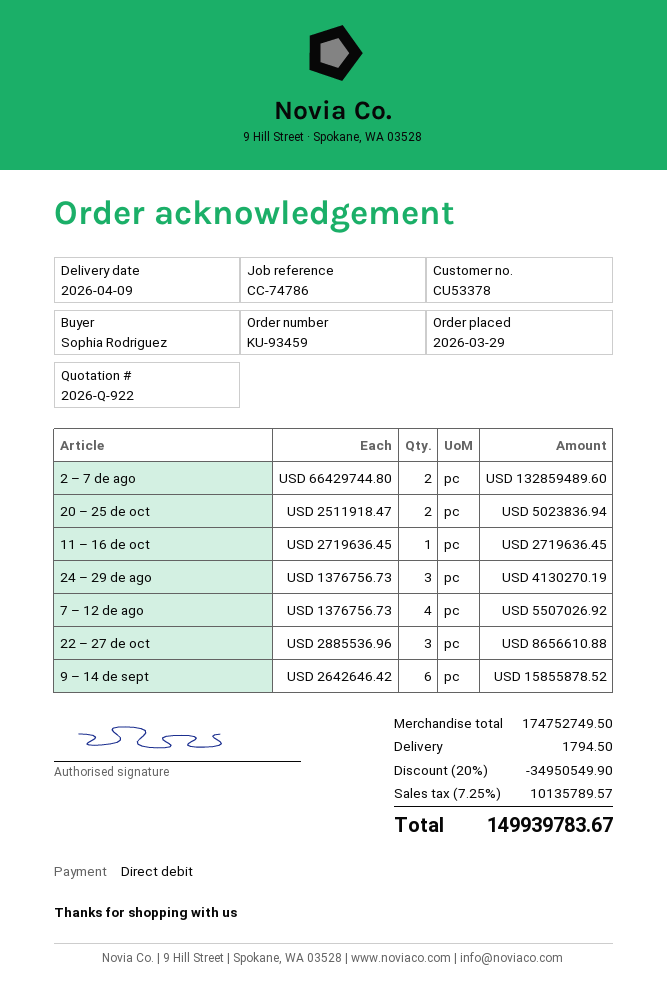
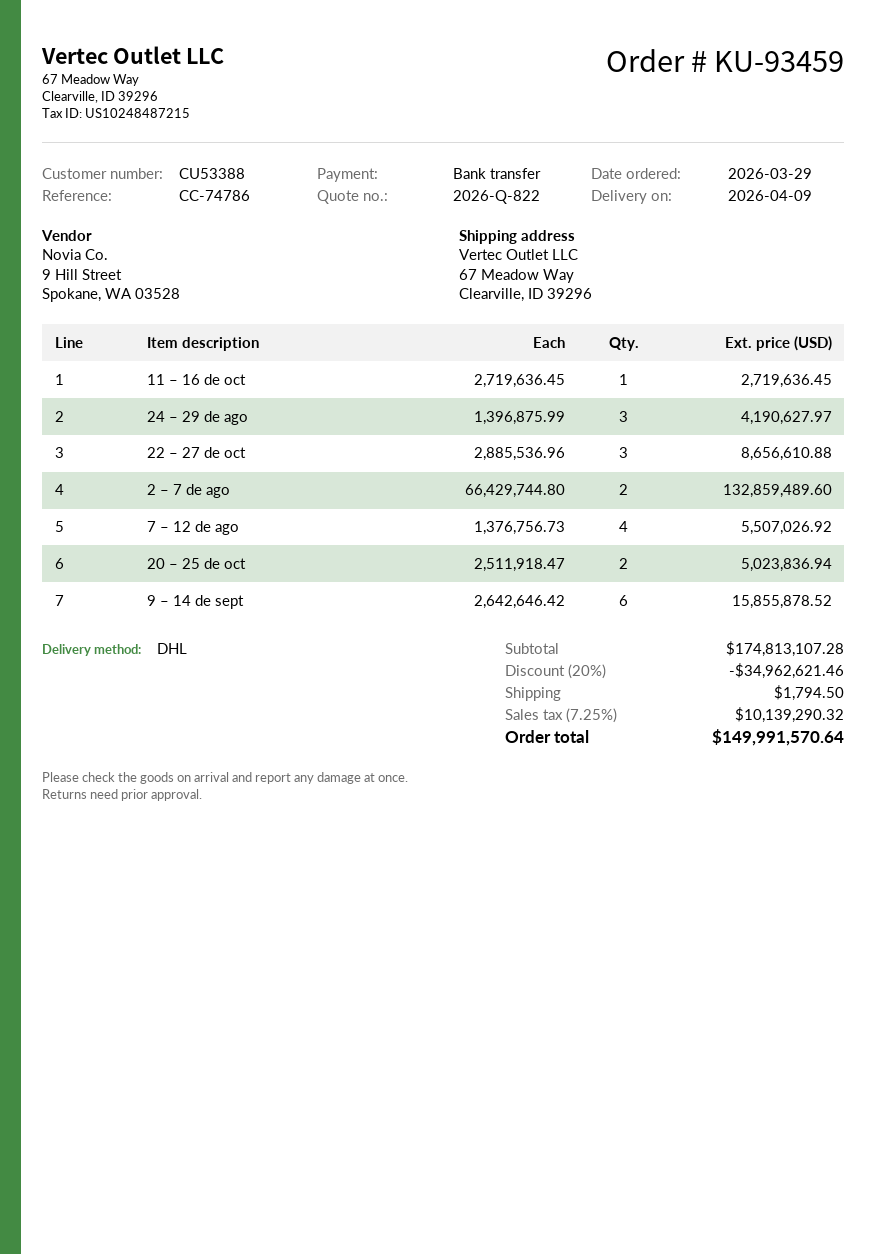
quote number: 2026-Q-922 -> 2026-Q-822
customer number: CU53378 -> CU53388
payment method: direct debit -> bank transfer
24 – 29 de ago: 3 x 1376756.73 = 4130270.19 -> 3 x 1396875.99 = 4190627.97
subtotal: 174752749.50 -> 174813107.28
discount: 20% = 34950549.90 -> 20% = 34962621.46
tax: 7.25% = 10135789.57 -> 7.25% = 10139290.32
total: 149939783.67 -> 149991570.64

